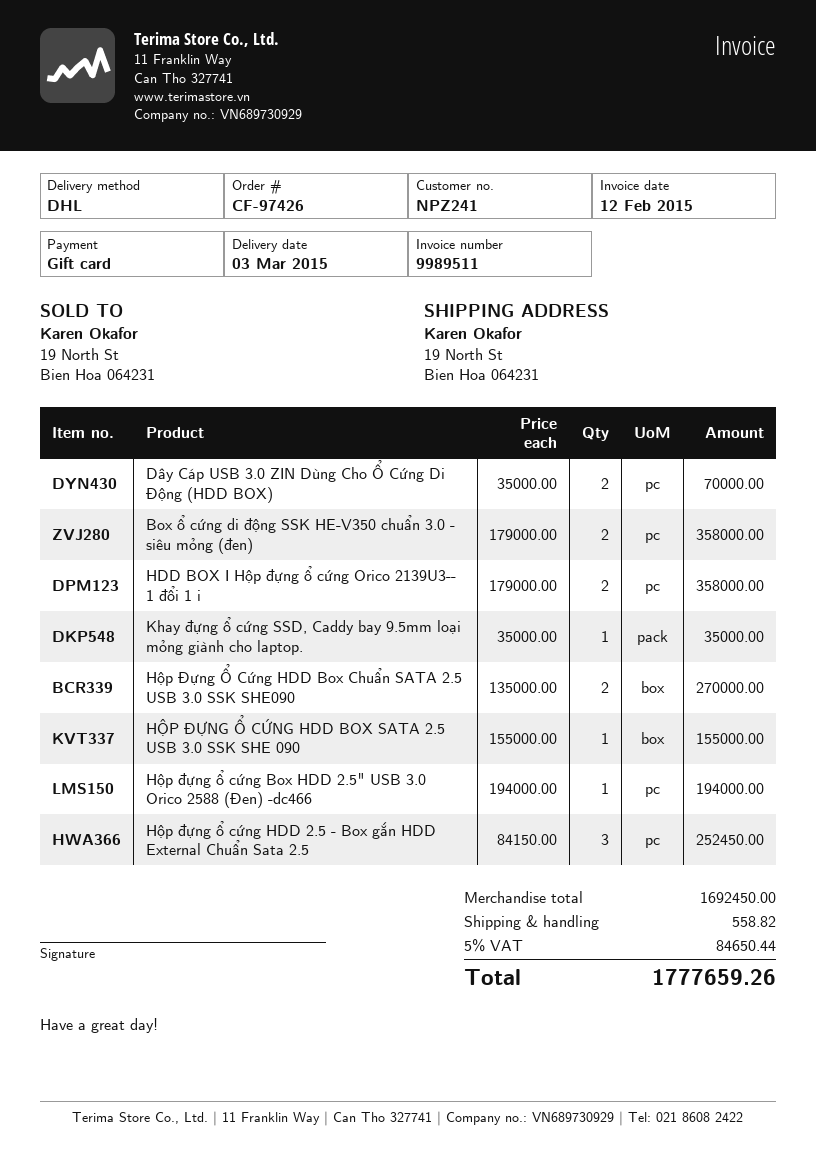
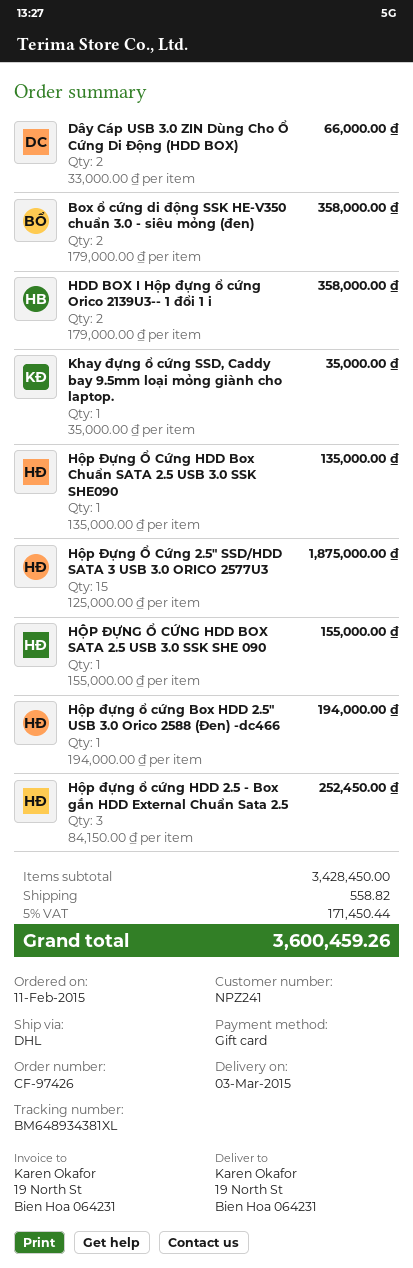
Dây Cáp USB 3.0 ZIN Dùng Cho Ổ Cứng Di Động (HDD BOX): 2 x 35000.00 = 70000.00 -> 2 x 33000.00 = 66000.00
Hộp Đựng Ổ Cứng HDD Box Chuẩn SATA 2.5 USB 3.0 SSK SHE090: 2 x 135000.00 = 270000.00 -> 1 x 135000.00 = 135000.00
Hộp Đựng Ổ Cứng 2.5" SSD/HDD SATA 3 USB 3.0 ORICO 2577U3: none -> 15 x 125000.00 = 1875000.00
subtotal: 1692450.00 -> 3428450.00
tax: 5% = 84650.44 -> 5% = 171450.44
total: 1777659.26 -> 3600459.26

